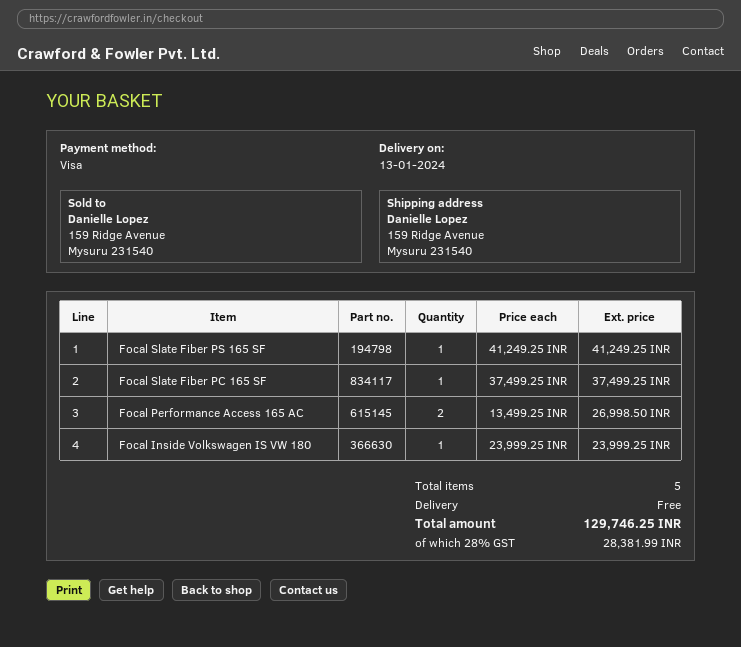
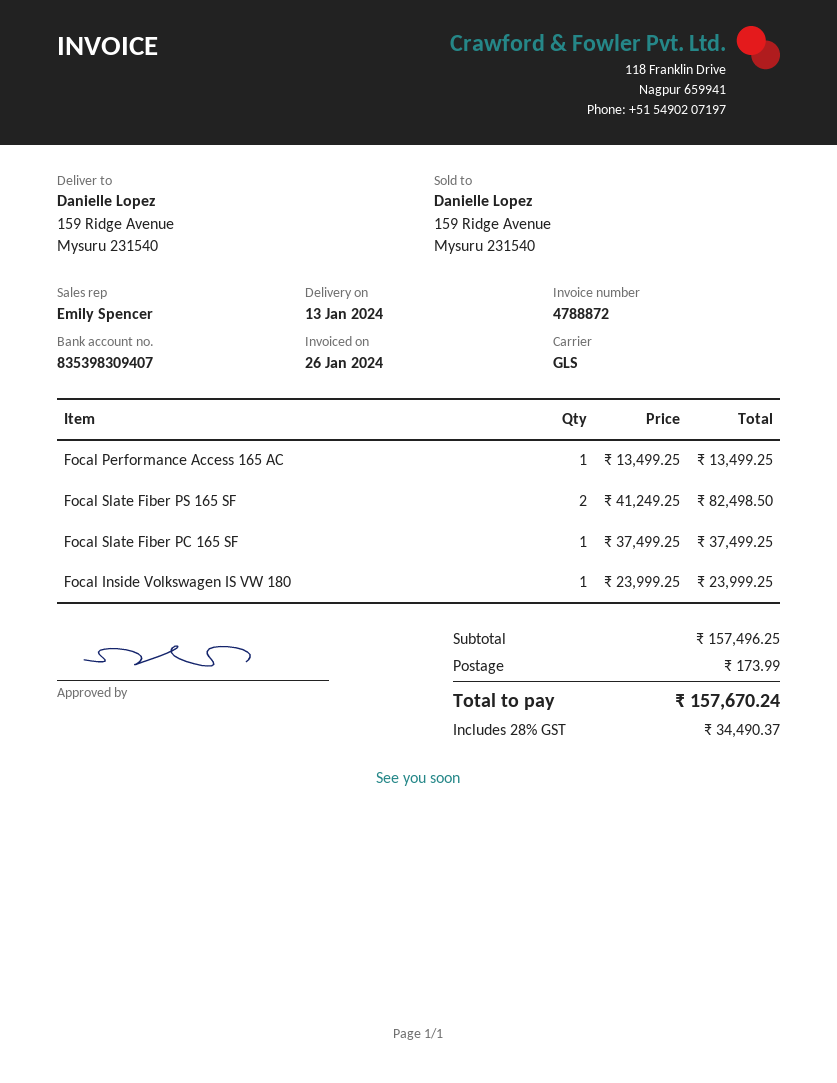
Focal Slate Fiber PS 165 SF: 1 x 41249.25 = 41249.25 -> 2 x 41249.25 = 82498.50
Focal Performance Access 165 AC: 2 x 13499.25 = 26998.50 -> 1 x 13499.25 = 13499.25
shipping: 0.00 -> 173.99
tax: 28% = 28381.99 -> 28% = 34490.37
total: 129746.25 -> 157670.24

